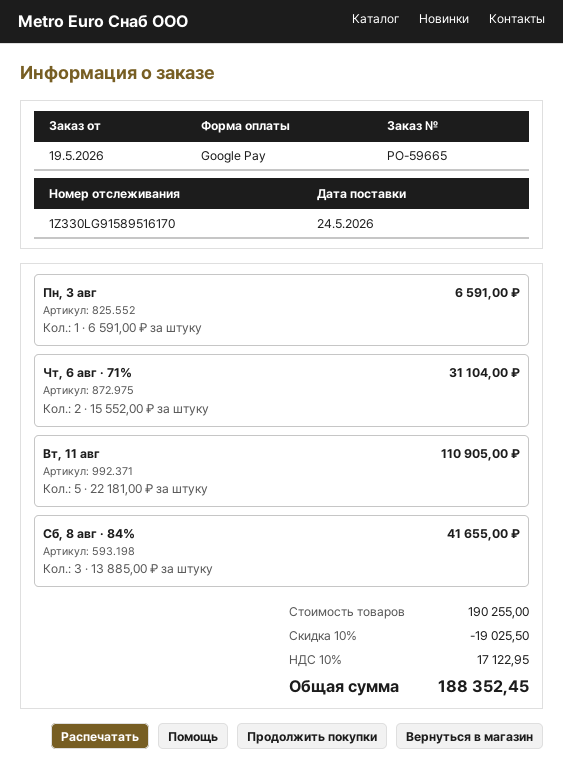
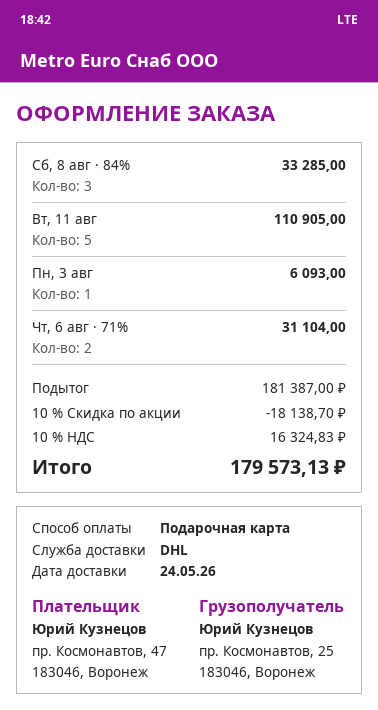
payment method: Google Pay -> gift card
Пн, 3 авг: 1 for 6591.00 -> 1 for 6093.00
Сб, 8 авг · 84%: 3 for 41655.00 -> 3 for 33285.00
subtotal: 190255.00 -> 181387.00
discount: 10% = 19025.50 -> 10% = 18138.70
tax: 10% = 17122.95 -> 10% = 16324.83
total: 188352.45 -> 179573.13

